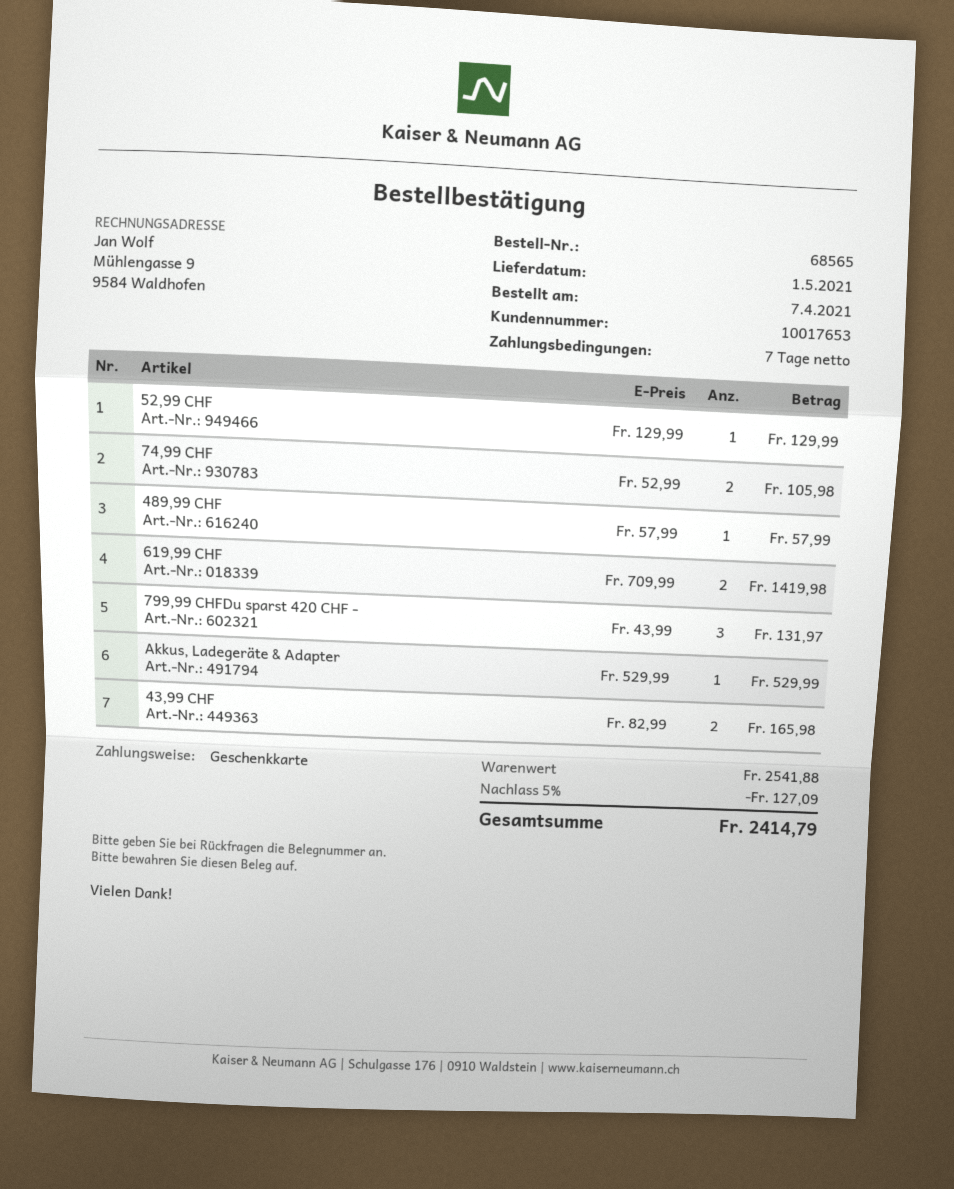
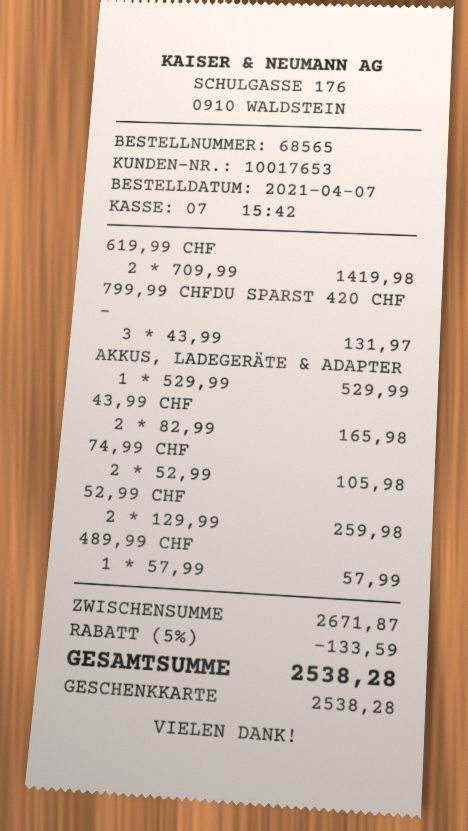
52,99 CHF: 1 x 129.99 = 129.99 -> 2 x 129.99 = 259.98
subtotal: 2541.88 -> 2671.87
discount: 5% = 127.09 -> 5% = 133.59
total: 2414.79 -> 2538.28

